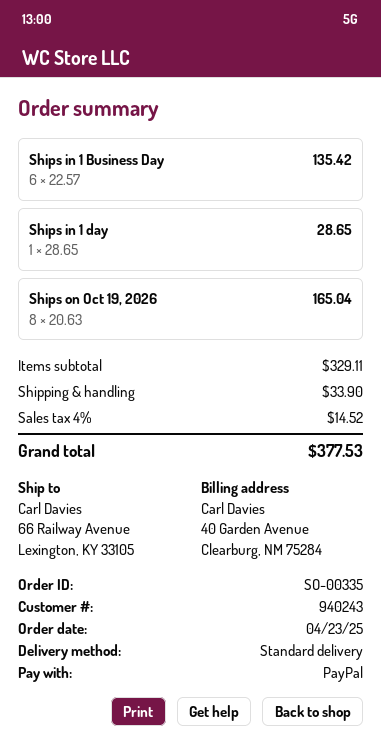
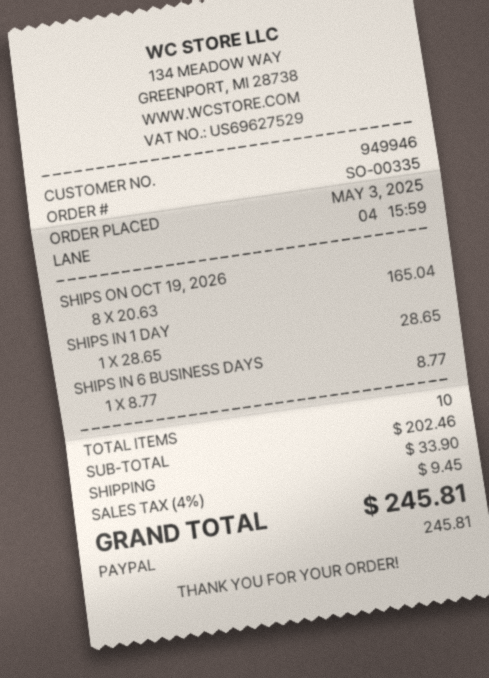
order date: 2025-04-23 -> 2025-05-03
customer number: 940243 -> 949946
Ships in 1 Business Day: 6 x 22.57 = 135.42 -> none
SHIPS IN 6 BUSINESS DAYS: none -> 1 x 8.77 = 8.77
subtotal: 329.11 -> 202.46
tax: 4% = 14.52 -> 4% = 9.45
total: 377.53 -> 245.81

